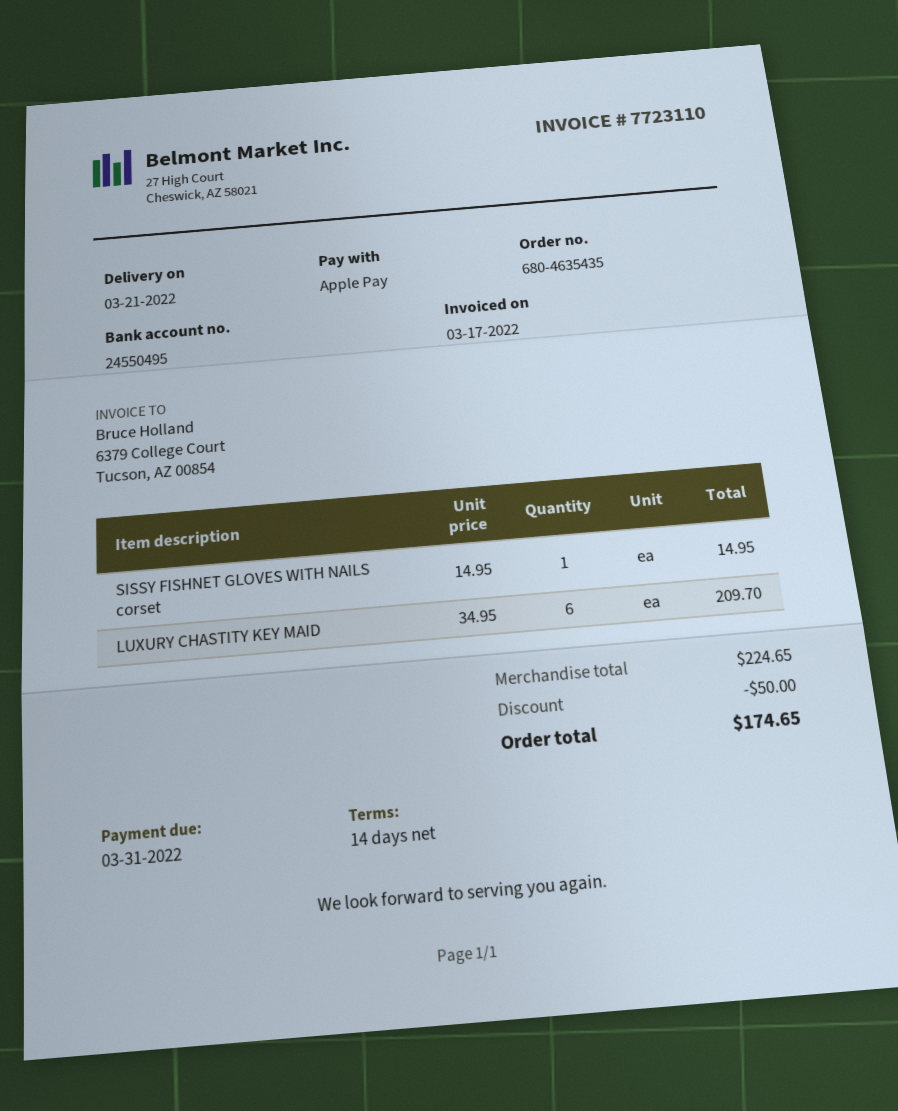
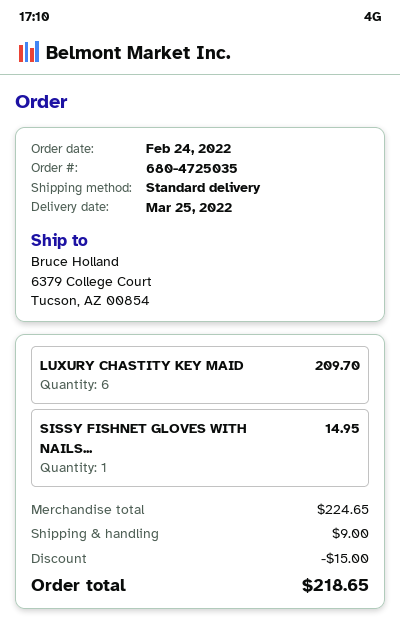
order number: 680-4635435 -> 680-4725035
delivery date: 2022-03-21 -> 2022-03-25
discount: 50.00 -> 15.00
shipping: none -> 9.00
total: 174.65 -> 218.65

